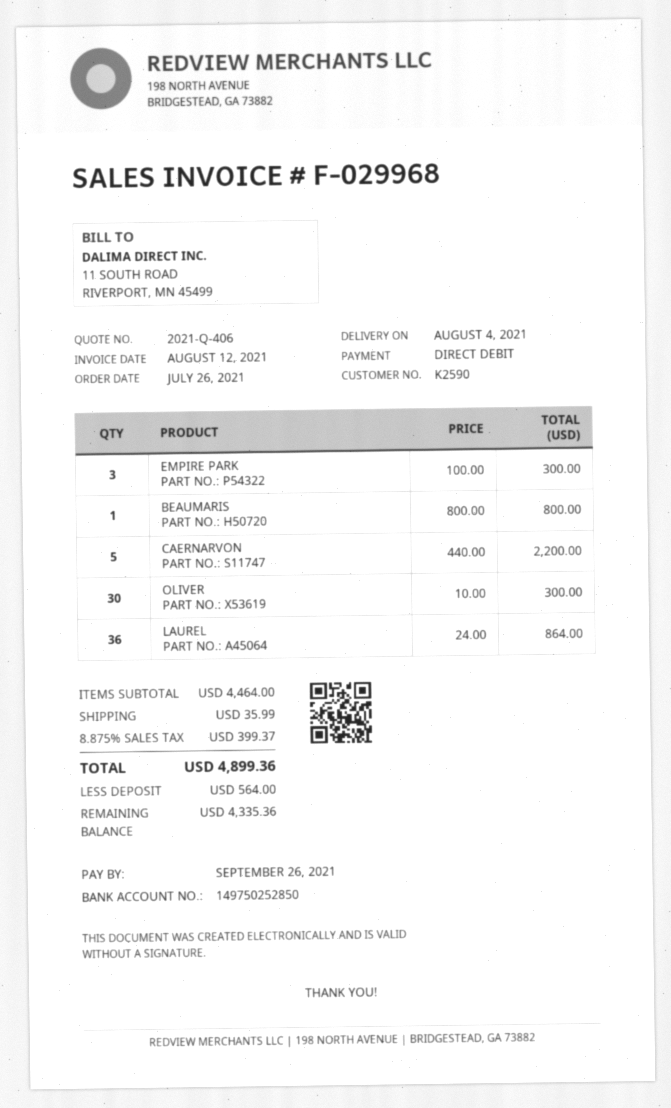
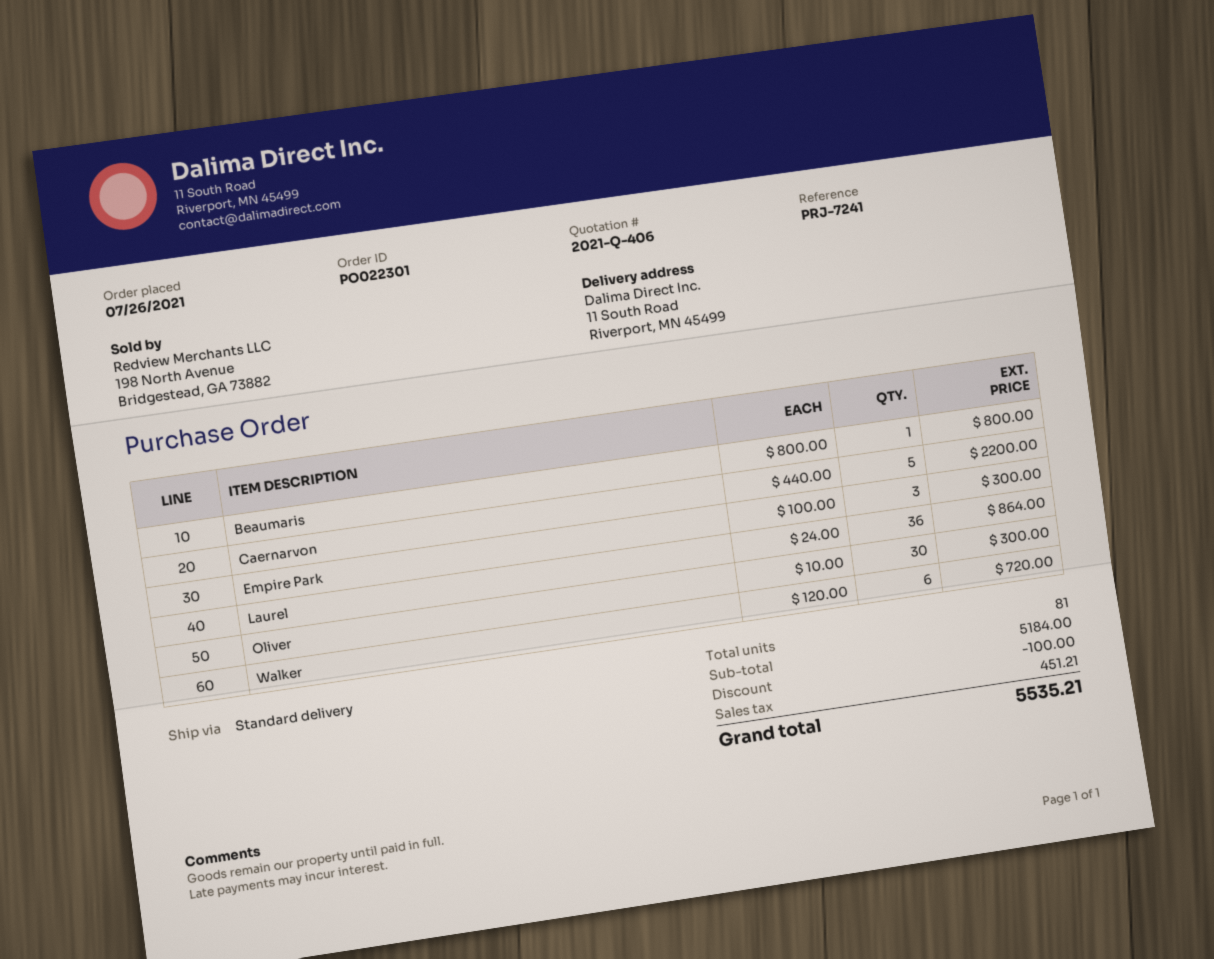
Walker: none -> 6 x 120.00 = 720.00
subtotal: 4464.00 -> 5184.00
discount: none -> 100.00
shipping: 35.99 -> none
tax: 399.37 -> 451.21
total: 4899.36 -> 5535.21

